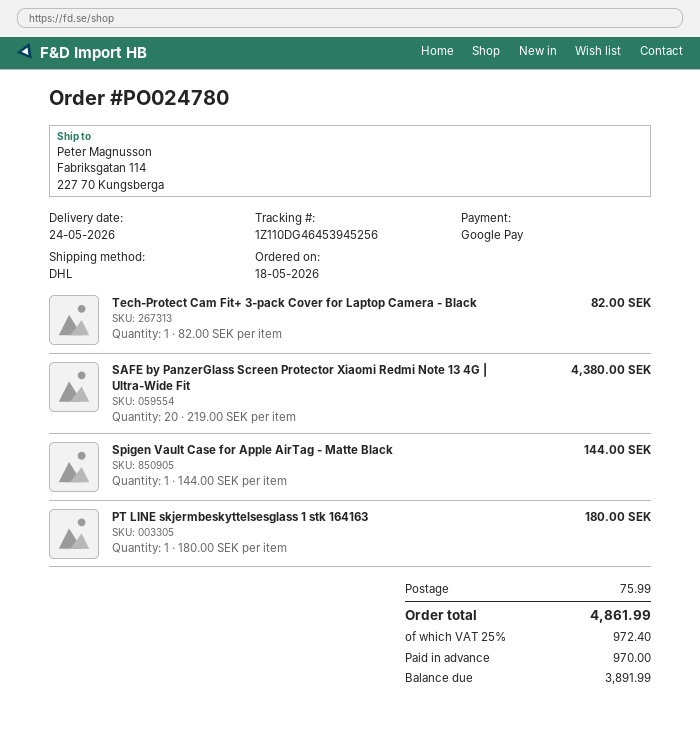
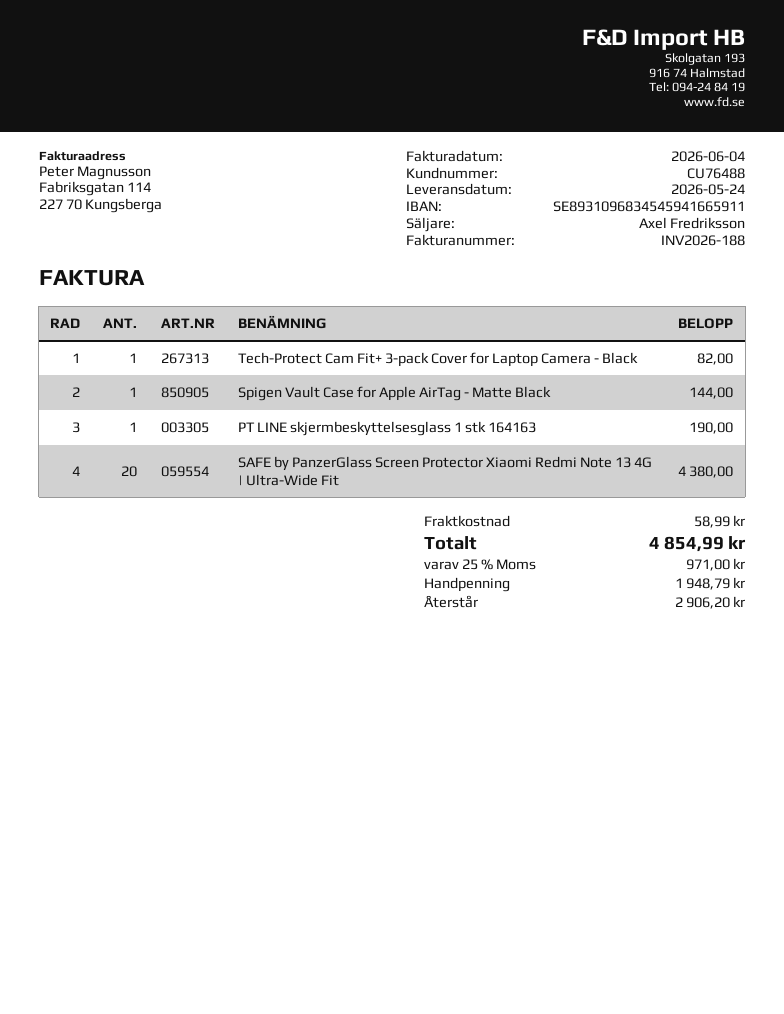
PT LINE skjermbeskyttelsesglass 1 stk 164163: 1 for 180.00 -> 1 for 190.00
shipping: 75.99 -> 58.99
tax: 25% = 972.40 -> 25% = 971.00
total: 4861.99 -> 4854.99
deposit: 970.00 -> 1948.79
balance: 3891.99 -> 2906.20

